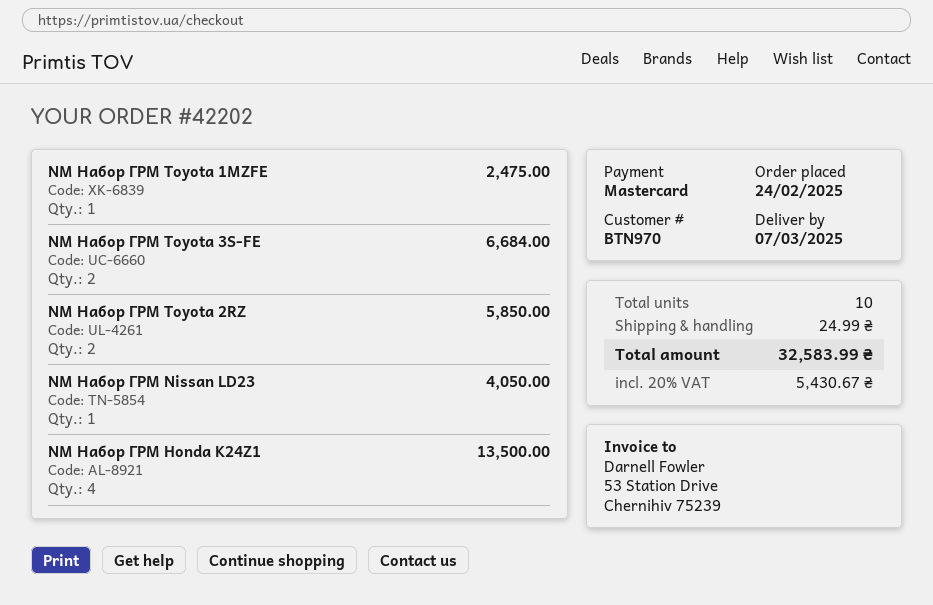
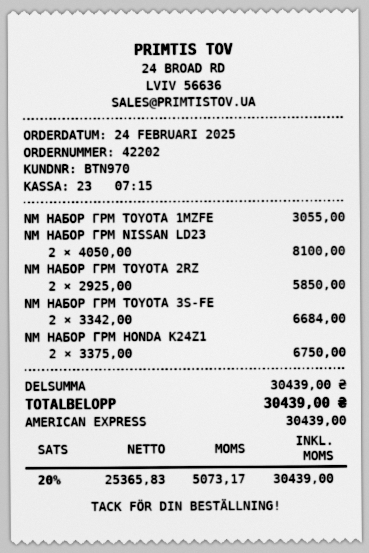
payment method: Mastercard -> American Express
NM Набор ГРМ Toyota 1MZFE: 1 for 2475.00 -> 1 for 3055.00
NM Набор ГРМ Nissan LD23: 1 for 4050.00 -> 2 for 8100.00
NM Набор ГРМ Honda K24Z1: 4 for 13500.00 -> 2 for 6750.00
shipping: 24.99 -> none
tax: 20% = 5430.67 -> 20% = 5073.17
total: 32583.99 -> 30439.00

